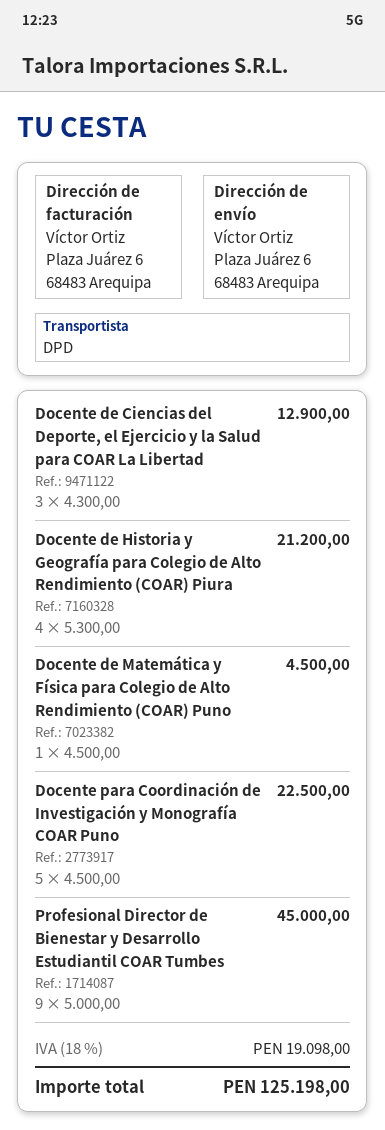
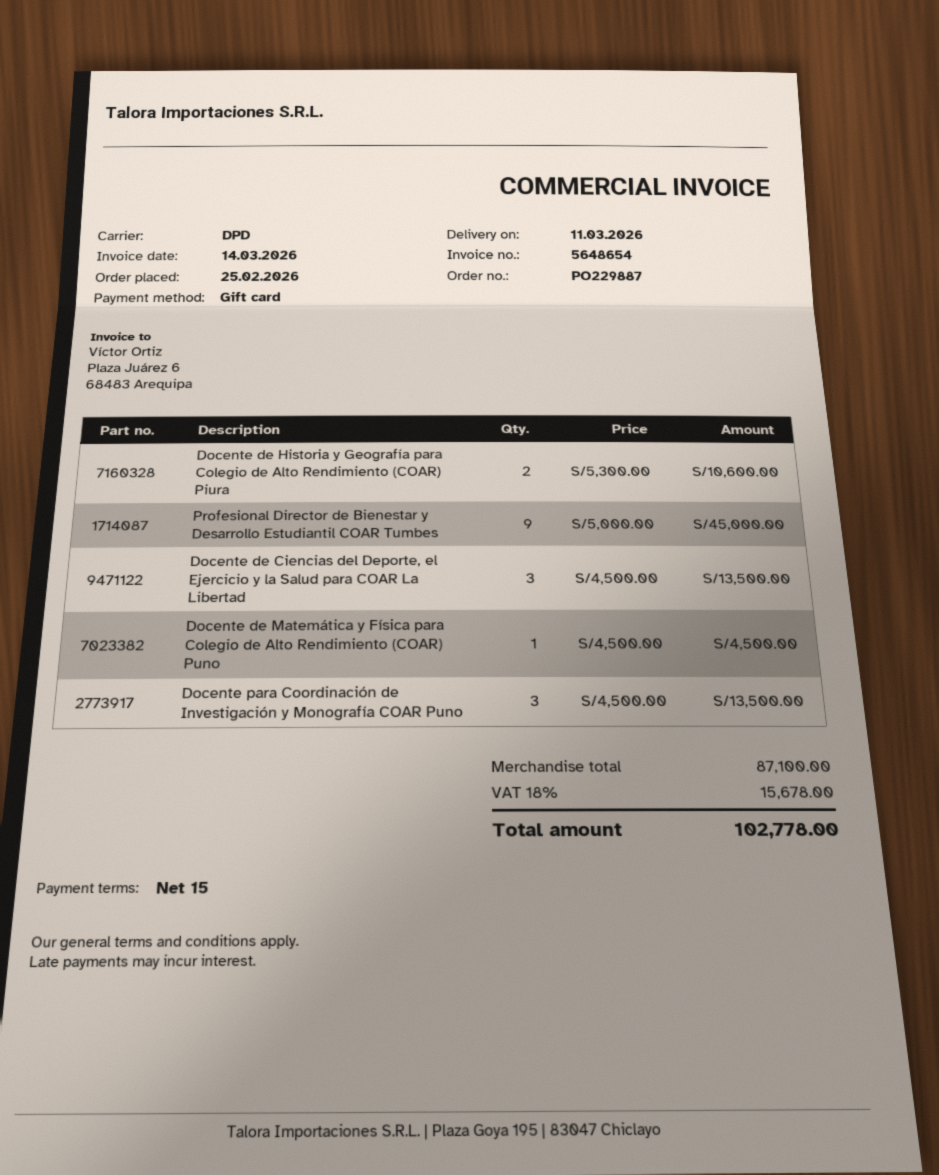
Docente de Ciencias del Deporte, el Ejercicio y la Salud para COAR La Libertad: 3 x 4300.00 = 12900.00 -> 3 x 4500.00 = 13500.00
Docente de Historia y Geografía para Colegio de Alto Rendimiento (COAR) Piura: 4 x 5300.00 = 21200.00 -> 2 x 5300.00 = 10600.00
Docente para Coordinación de Investigación y Monografía COAR Puno: 5 x 4500.00 = 22500.00 -> 3 x 4500.00 = 13500.00
tax: 18% = 19098.00 -> 18% = 15678.00
total: 125198.00 -> 102778.00

